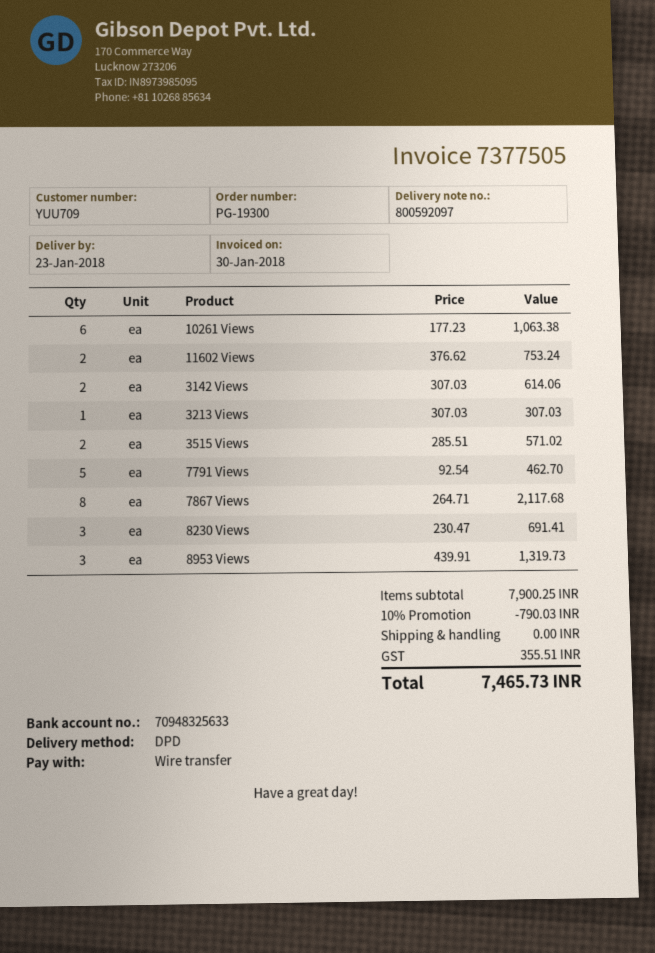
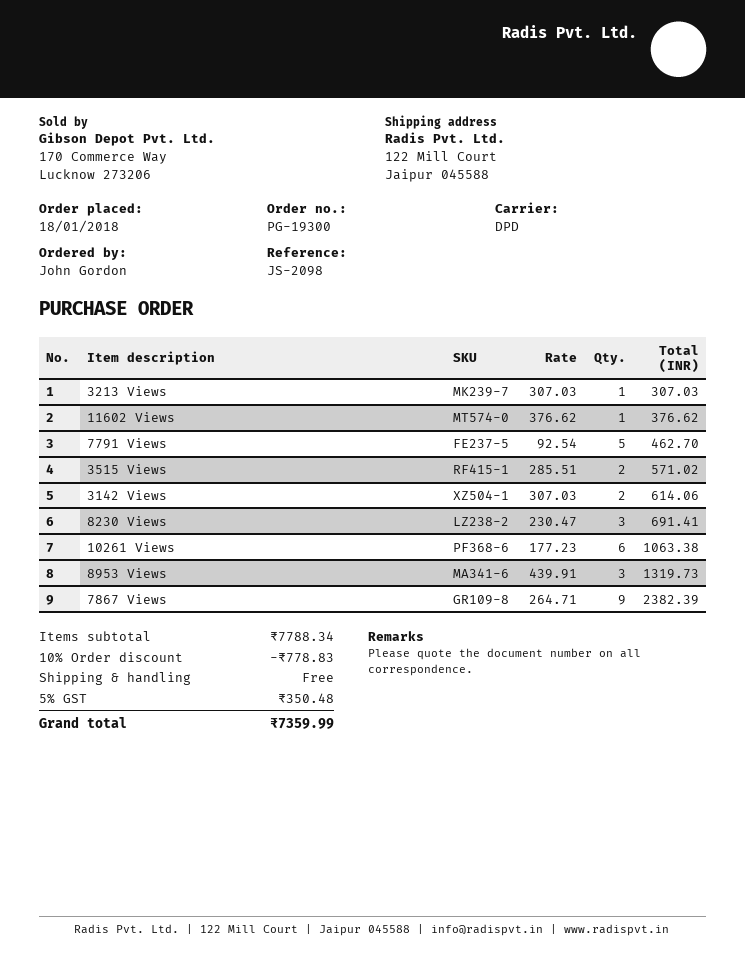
11602 Views: 2 x 376.62 = 753.24 -> 1 x 376.62 = 376.62
7867 Views: 8 x 264.71 = 2117.68 -> 9 x 264.71 = 2382.39
subtotal: 7900.25 -> 7788.34
discount: 10% = 790.03 -> 10% = 778.83
tax: 355.51 -> 350.48
total: 7465.73 -> 7359.99

